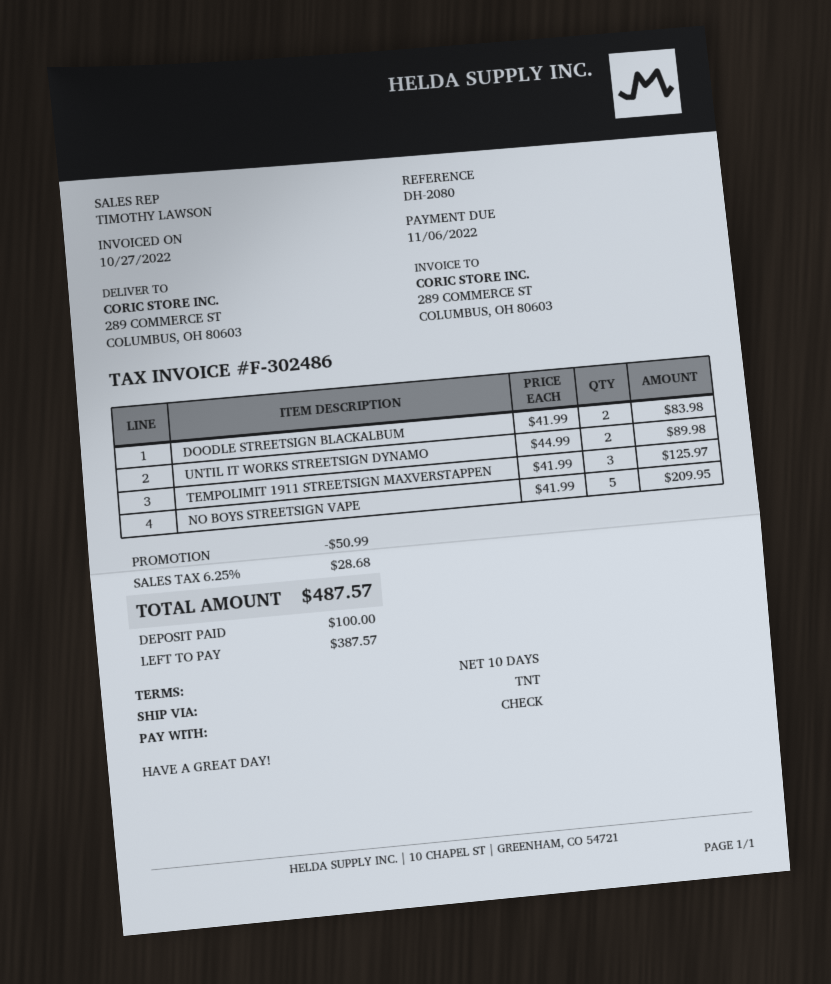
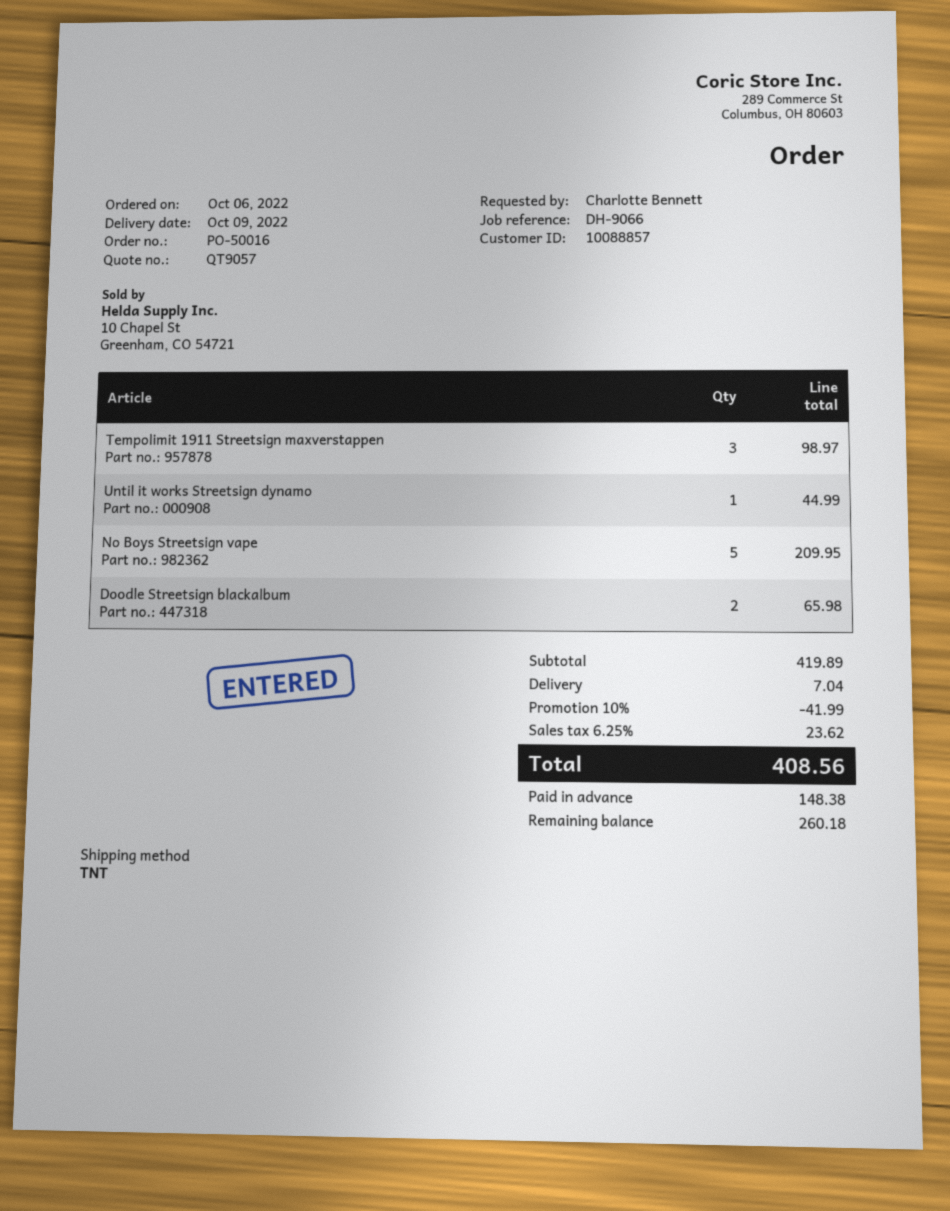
reference: DH-2080 -> DH-9066
DOODLE STREETSIGN BLACKALBUM: 2 for 83.98 -> 2 for 65.98
UNTIL IT WORKS STREETSIGN DYNAMO: 2 for 89.98 -> 1 for 44.99
TEMPOLIMIT 1911 STREETSIGN MAXVERSTAPPEN: 3 for 125.97 -> 3 for 98.97
discount: 50.99 -> 41.99
shipping: none -> 7.04
tax: 6.25% = 28.68 -> 6.25% = 23.62
total: 487.57 -> 408.56
deposit: 100.00 -> 148.38
balance: 387.57 -> 260.18

